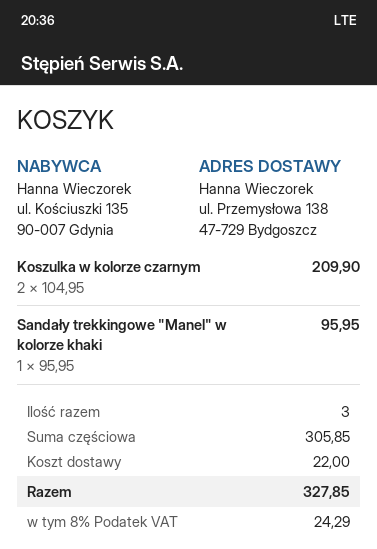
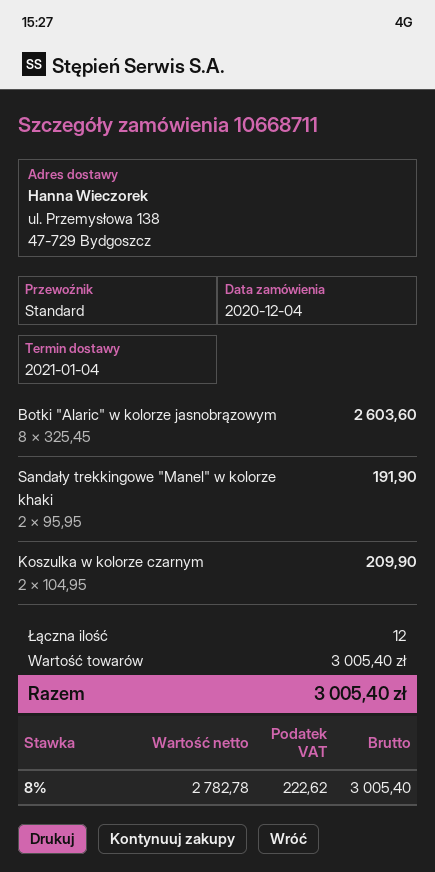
Sandały trekkingowe "Manel" w kolorze khaki: 1 x 95.95 = 95.95 -> 2 x 95.95 = 191.90
Botki "Alaric" w kolorze jasnobrązowym: none -> 8 x 325.45 = 2603.60
total quantity: 3 -> 12
subtotal: 305.85 -> 3005.40
shipping: 22.00 -> none
tax: 8% = 24.29 -> 8% = 222.62
total: 327.85 -> 3005.40

